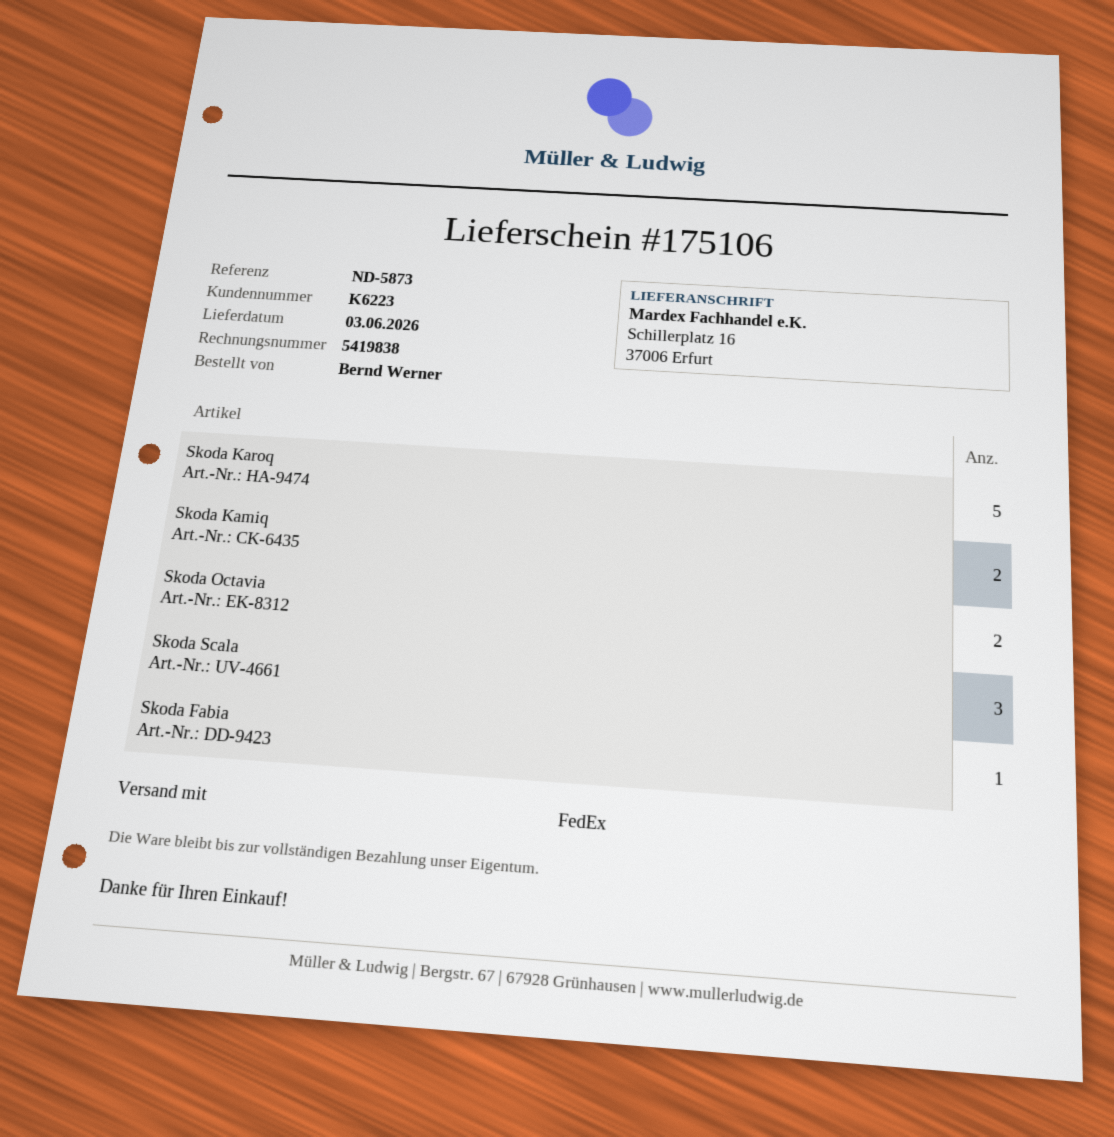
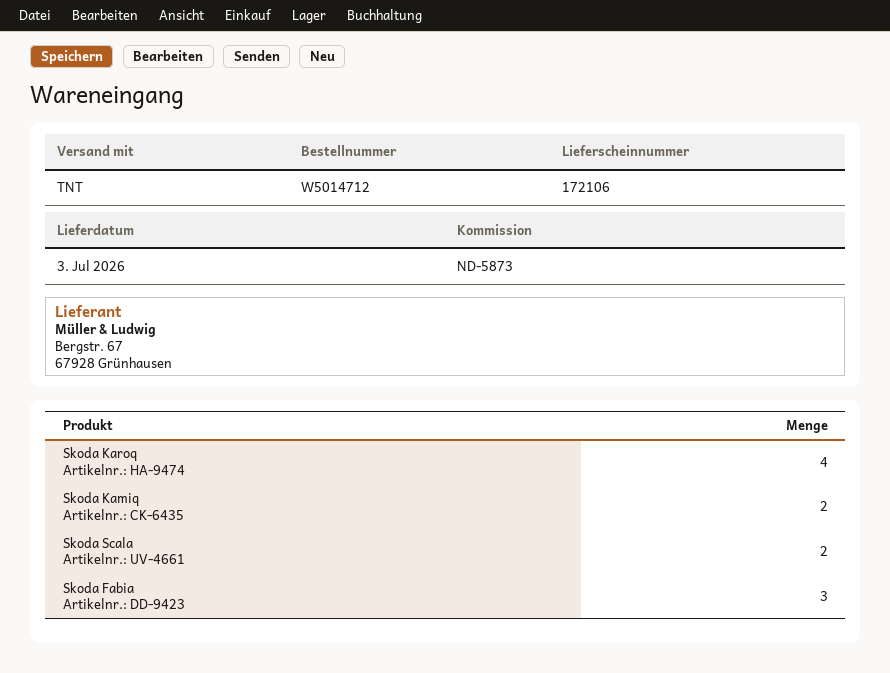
delivery note number: 175106 -> 172106
delivery date: 2026-06-03 -> 2026-07-03
shipping method: FedEx -> TNT
Skoda Karoq: 5 -> 4
Skoda Octavia: 2 -> none
Skoda Scala: 3 -> 2
Skoda Fabia: 1 -> 3

